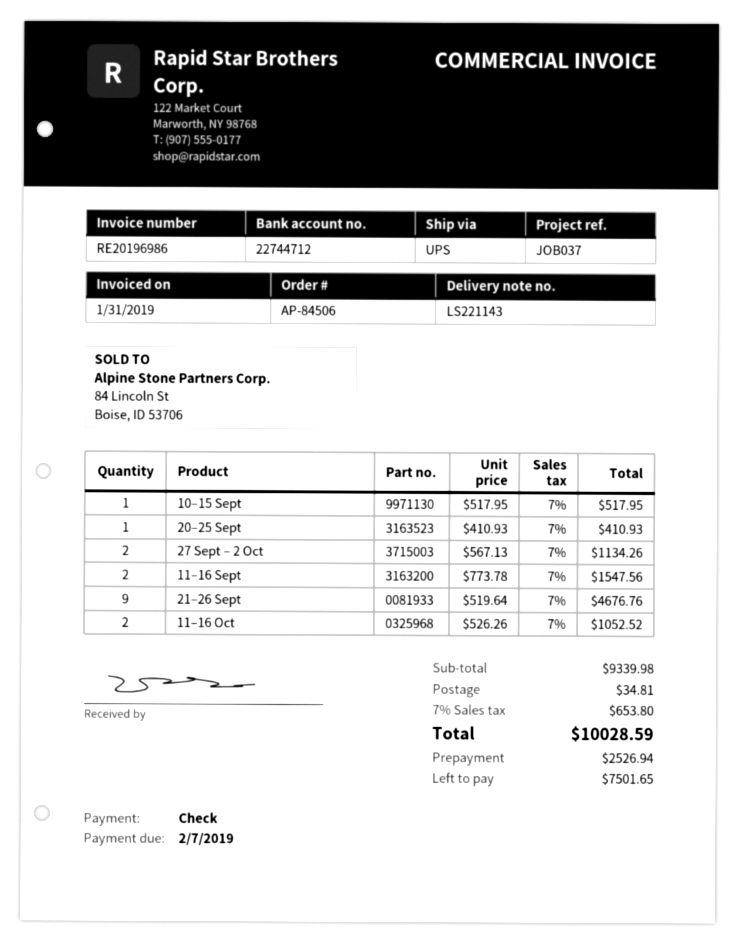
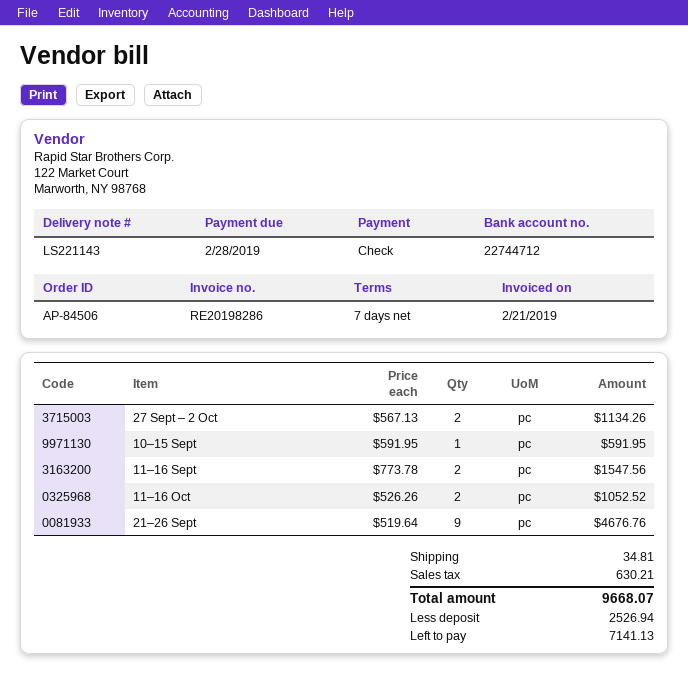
invoice number: RE20196986 -> RE20198286
invoice date: 2019-01-31 -> 2019-02-21
due date: 2019-02-07 -> 2019-02-28
10–15 Sept: 1 x 517.95 = 517.95 -> 1 x 591.95 = 591.95
20–25 Sept: 1 x 410.93 = 410.93 -> none
tax: 653.80 -> 630.21
total: 10028.59 -> 9668.07
balance: 7501.65 -> 7141.13

